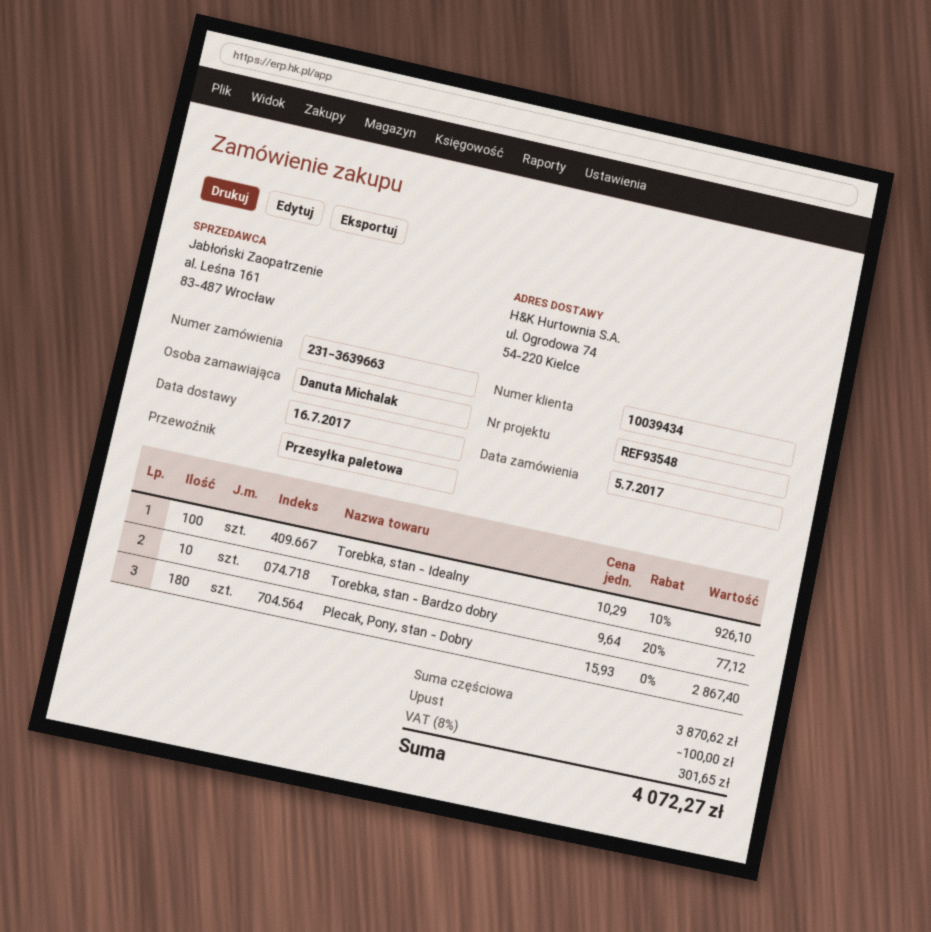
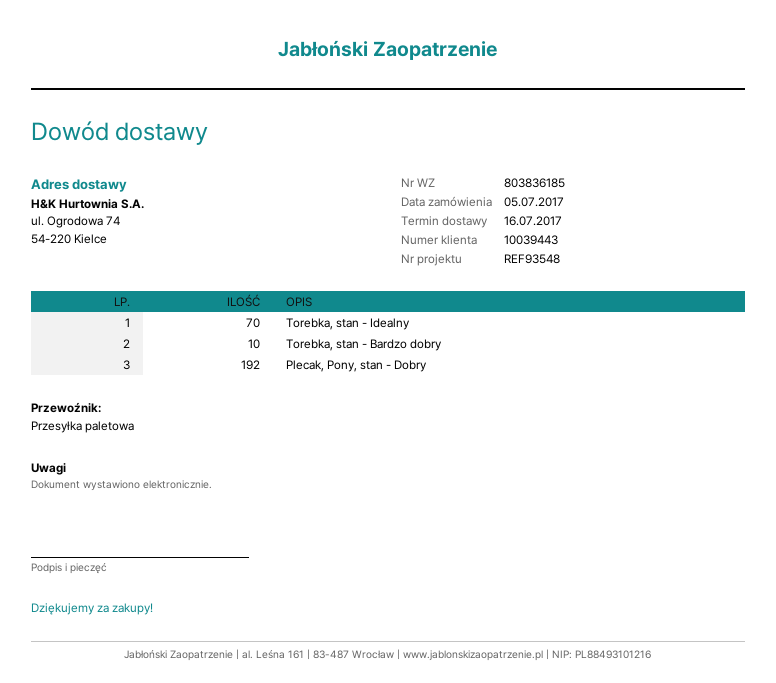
customer number: 10039434 -> 10039443
Torebka, stan - Idealny: 100 -> 70
Plecak, Pony, stan - Dobry: 180 -> 192

